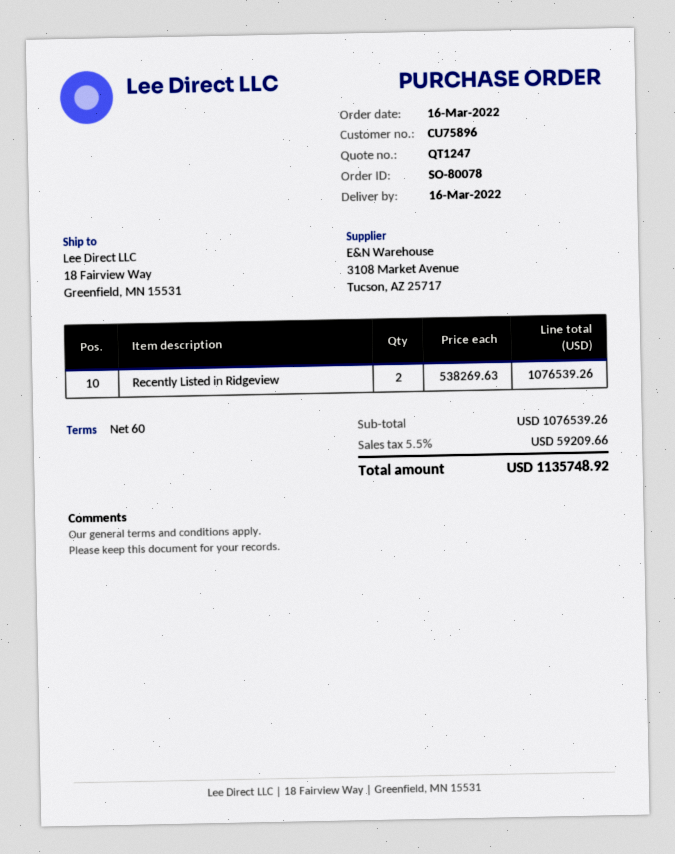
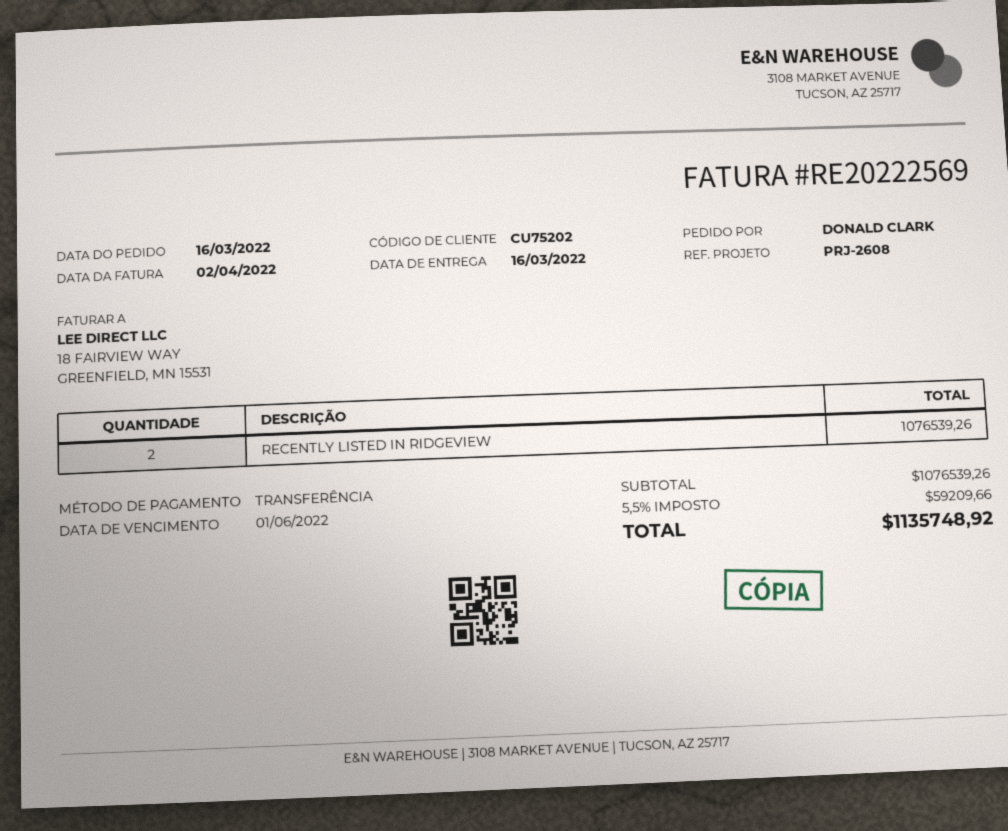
customer number: CU75896 -> CU75202

